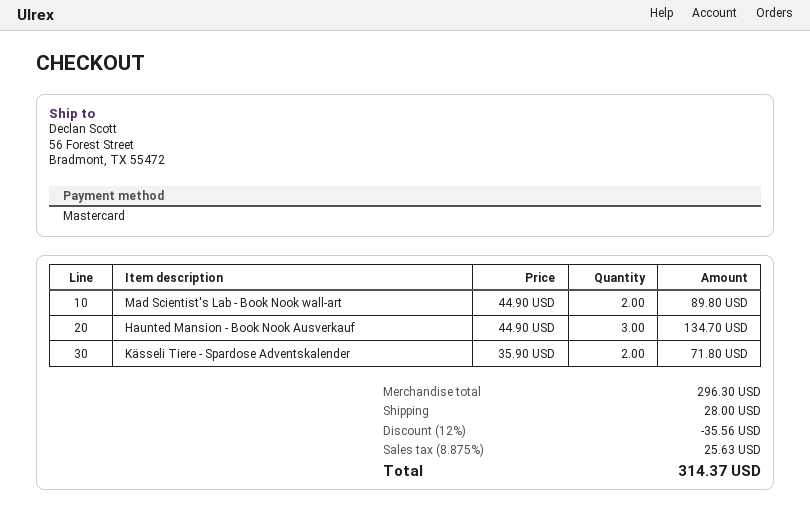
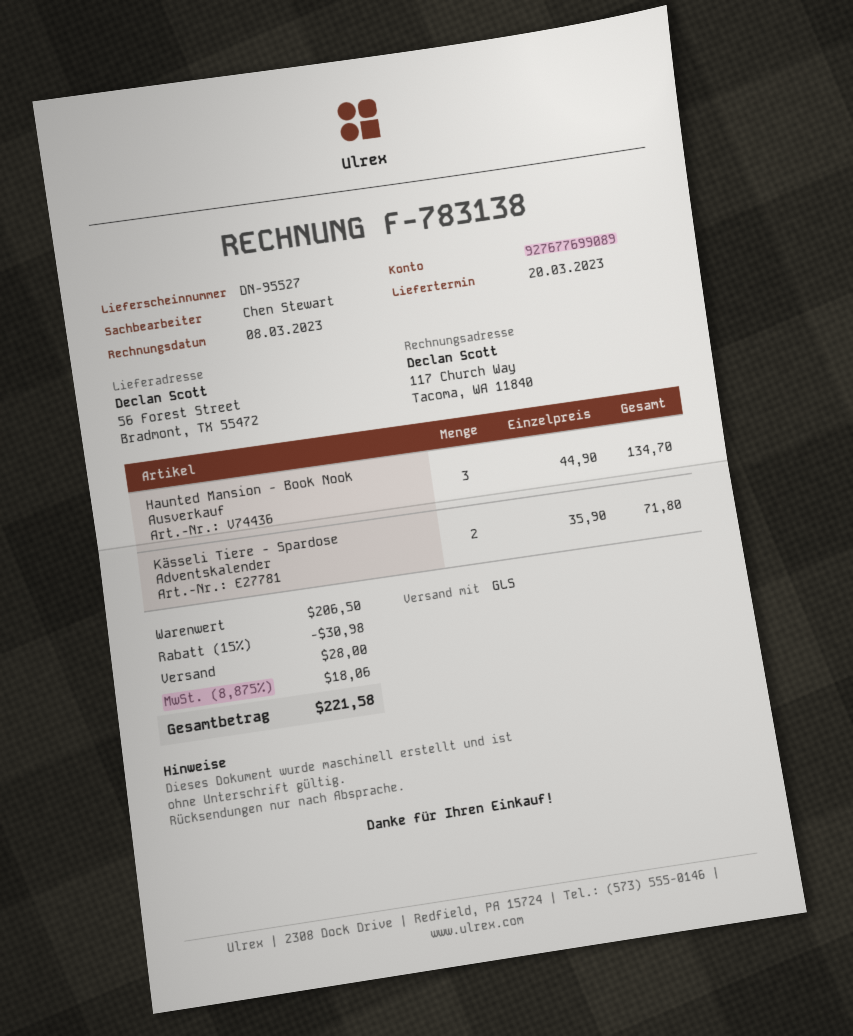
Mad Scientist's Lab - Book Nook wall-art: 2 x 44.90 = 89.80 -> none
subtotal: 296.30 -> 206.50
discount: 12% = 35.56 -> 15% = 30.98
tax: 8.875% = 25.63 -> 8.875% = 18.06
total: 314.37 -> 221.58

